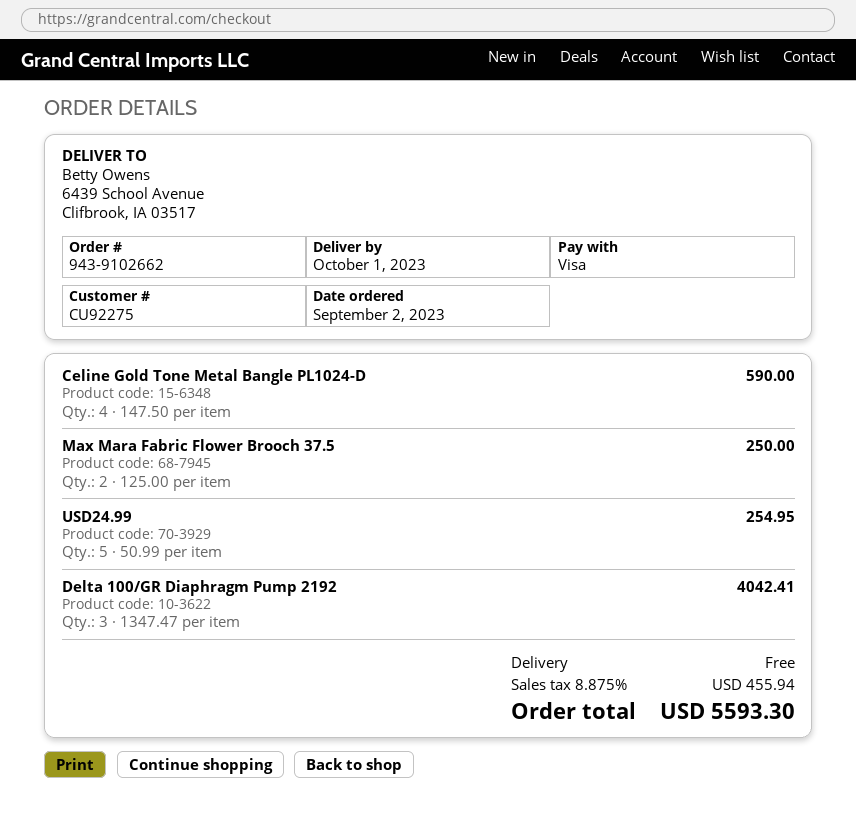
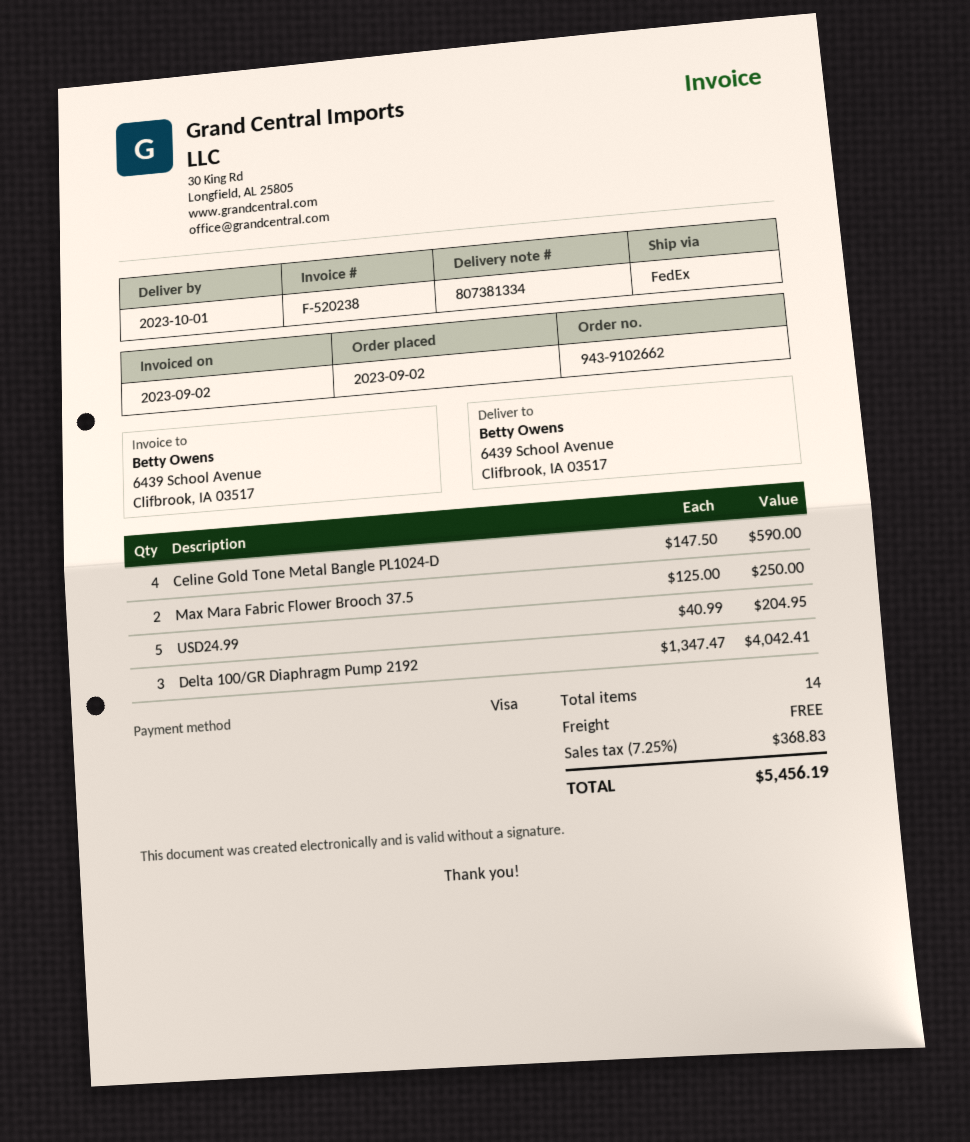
USD24.99: 5 x 50.99 = 254.95 -> 5 x 40.99 = 204.95
tax: 8.875% = 455.94 -> 7.25% = 368.83
total: 5593.30 -> 5456.19

